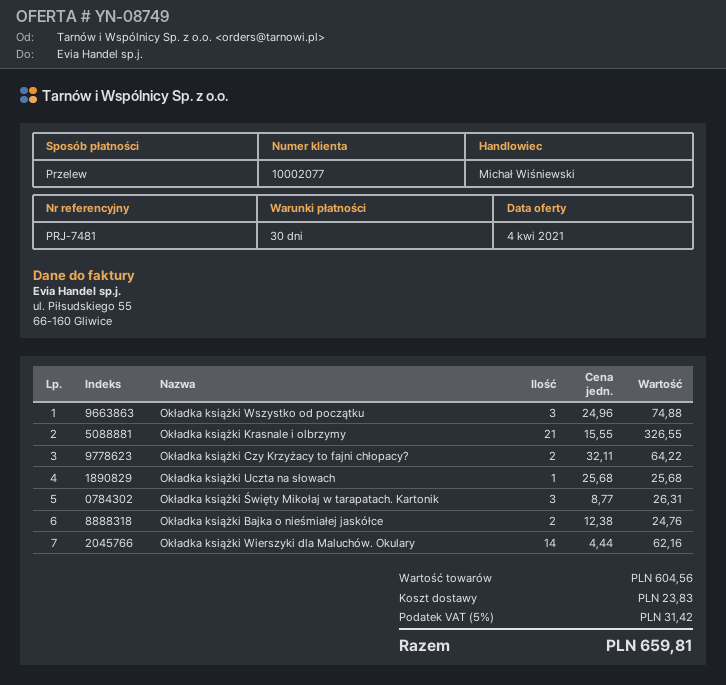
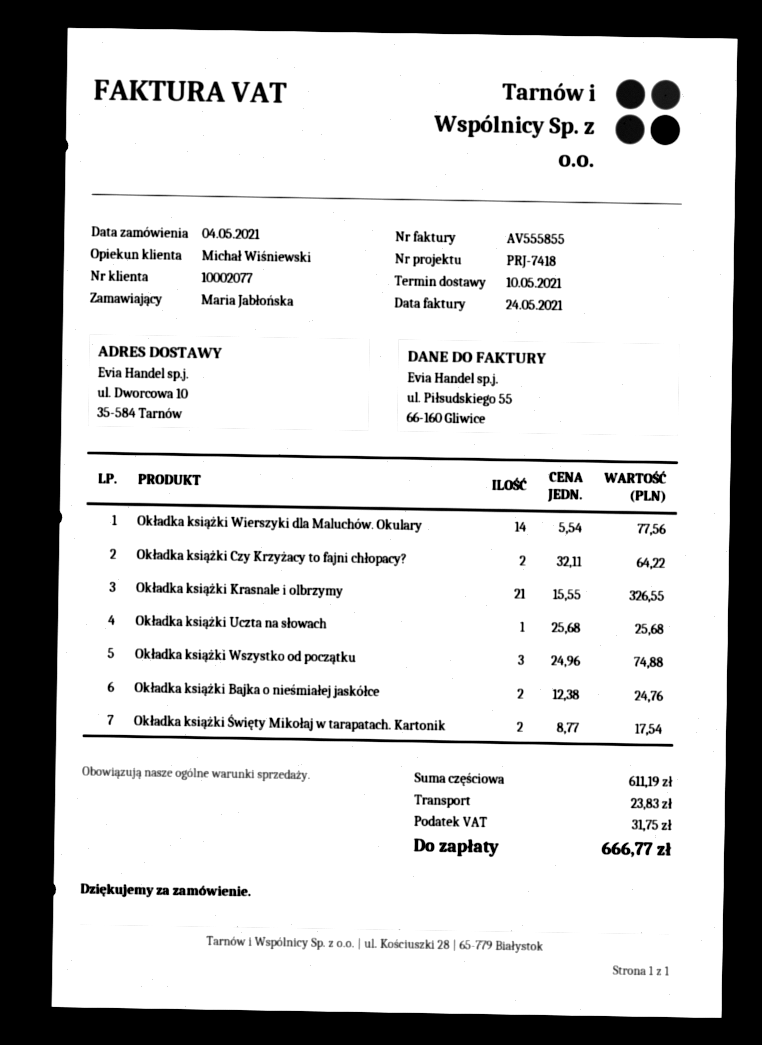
reference: PRJ-7481 -> PRJ-7418
Okładka książki Święty Mikołaj w tarapatach. Kartonik: 3 x 8.77 = 26.31 -> 2 x 8.77 = 17.54
Okładka książki Wierszyki dla Maluchów. Okulary: 14 x 4.44 = 62.16 -> 14 x 5.54 = 77.56
subtotal: 604.56 -> 611.19
tax: 31.42 -> 31.75
total: 659.81 -> 666.77

